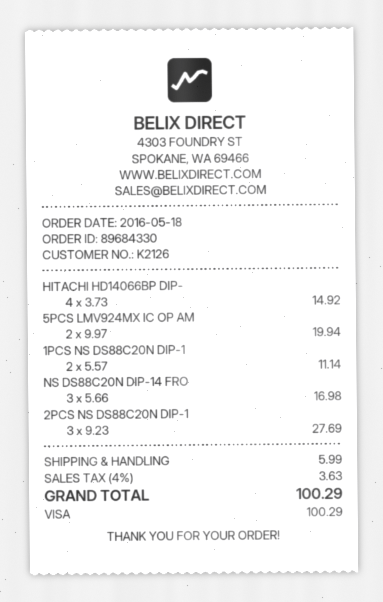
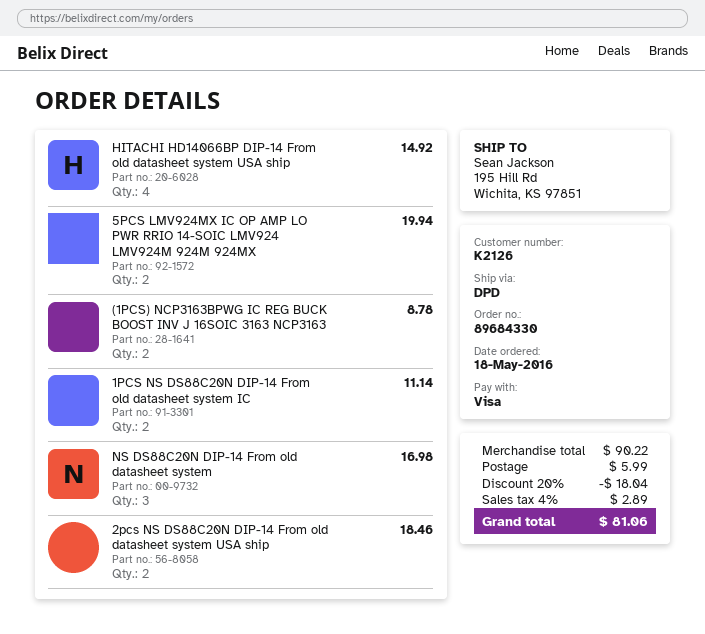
2PCS NS DS88C20N DIP-1: 3 for 27.69 -> 2 for 18.46
(1PCS) NCP3163BPWG IC REG BUCK BOOST INV J 16SOIC 3163 NCP3163: none -> 2 for 8.78
discount: none -> 20% = 18.04
tax: 4% = 3.63 -> 4% = 2.89
total: 100.29 -> 81.06

